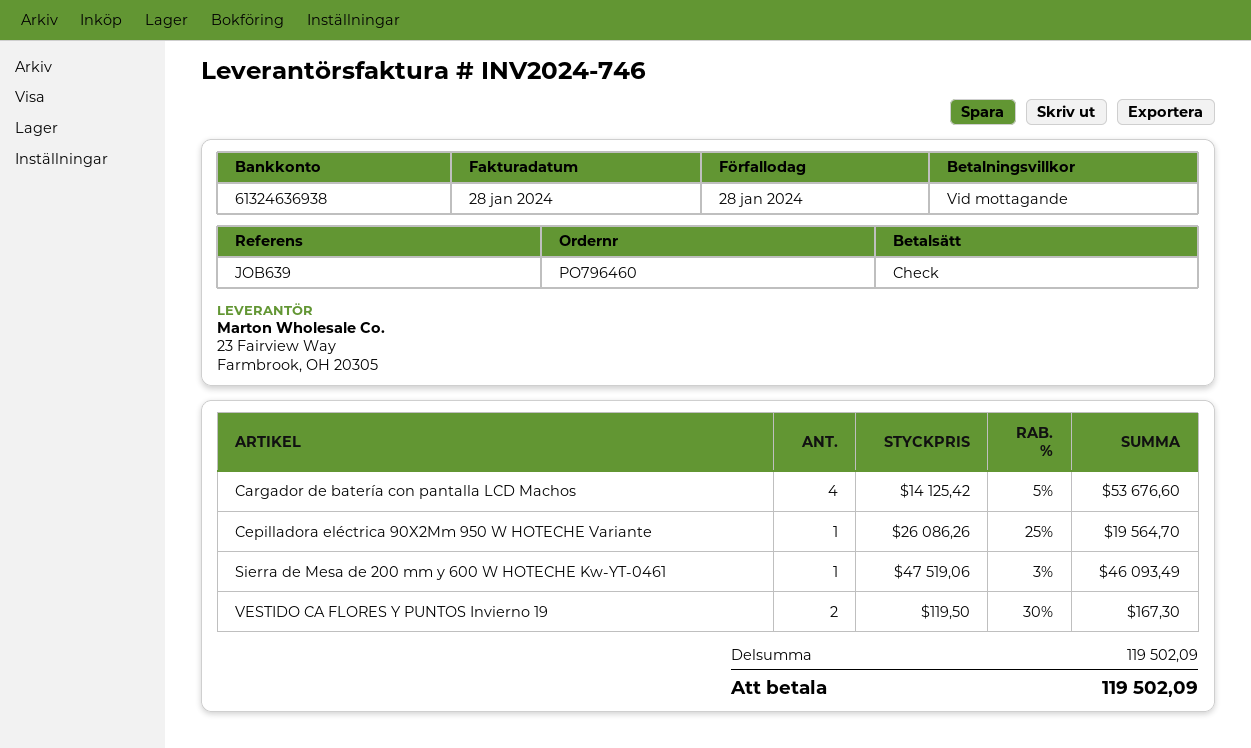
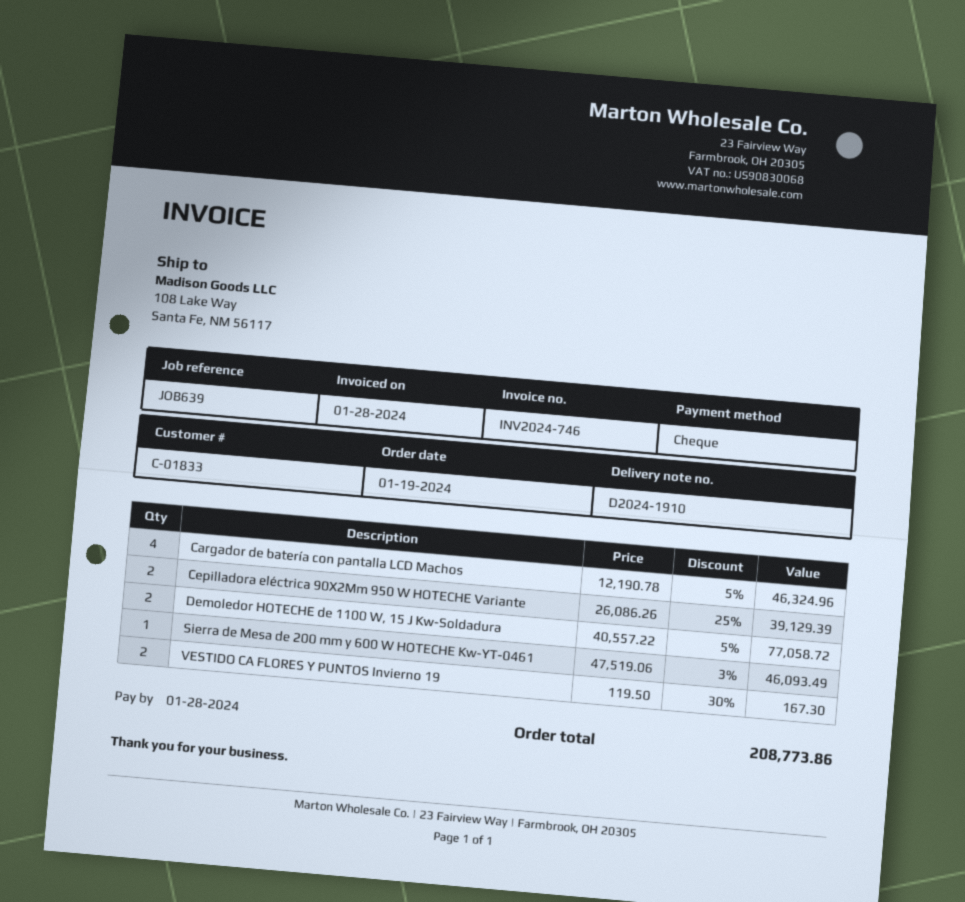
Cargador de batería con pantalla LCD Machos: 4 x 14125.42 - 5% = 53676.60 -> 4 x 12190.78 - 5% = 46324.96
Cepilladora eléctrica 90X2Mm 950 W HOTECHE Variante: 1 x 26086.26 - 25% = 19564.70 -> 2 x 26086.26 - 25% = 39129.39
Demoledor HOTECHE de 1100 W, 15 J Kw-Soldadura: none -> 2 x 40557.22 - 5% = 77058.72
total: 119502.09 -> 208773.86

